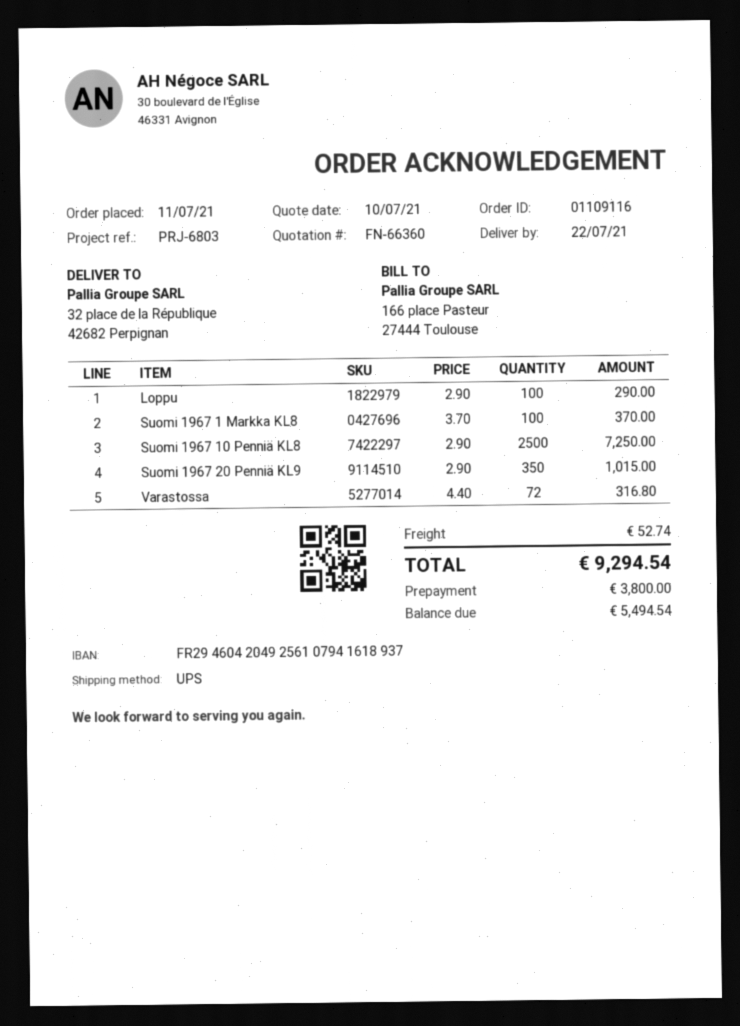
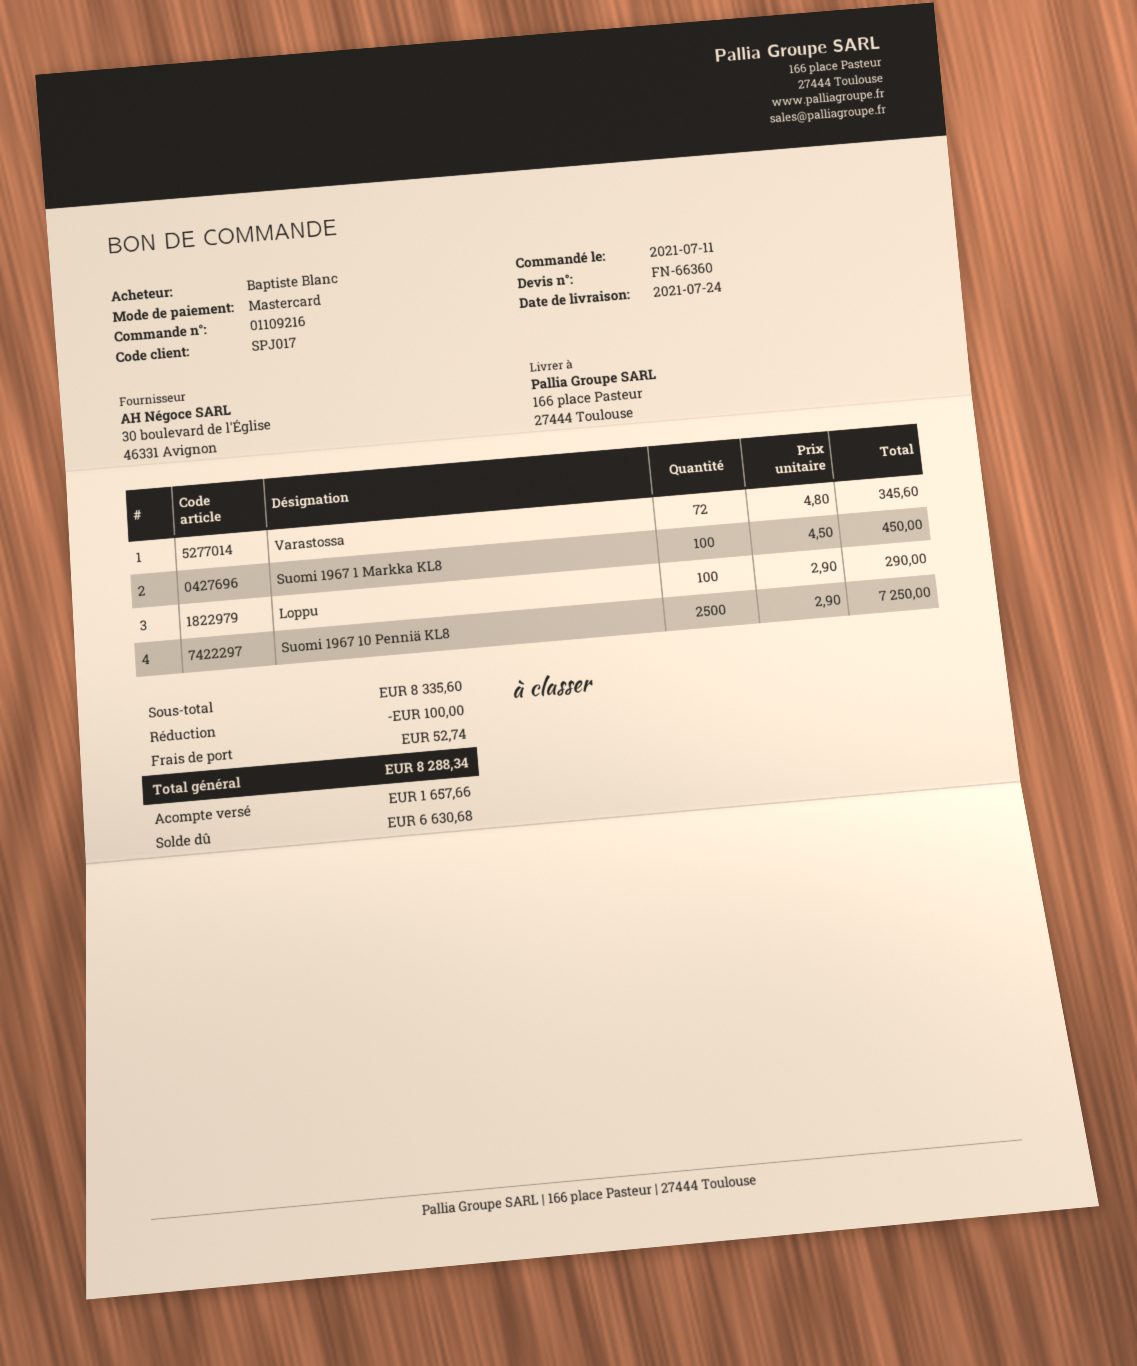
order number: 01109116 -> 01109216
delivery date: 2021-07-22 -> 2021-07-24
ship to: 32 place de la République, 42682 Perpignan -> 166 place Pasteur, 27444 Toulouse
Suomi 1967 1 Markka KL8: 100 x 3.70 = 370.00 -> 100 x 4.50 = 450.00
Suomi 1967 20 Penniä KL9: 350 x 2.90 = 1015.00 -> none
Varastossa: 72 x 4.40 = 316.80 -> 72 x 4.80 = 345.60
discount: none -> 100.00
total: 9294.54 -> 8288.34
deposit: 3800.00 -> 1657.66
balance: 5494.54 -> 6630.68

